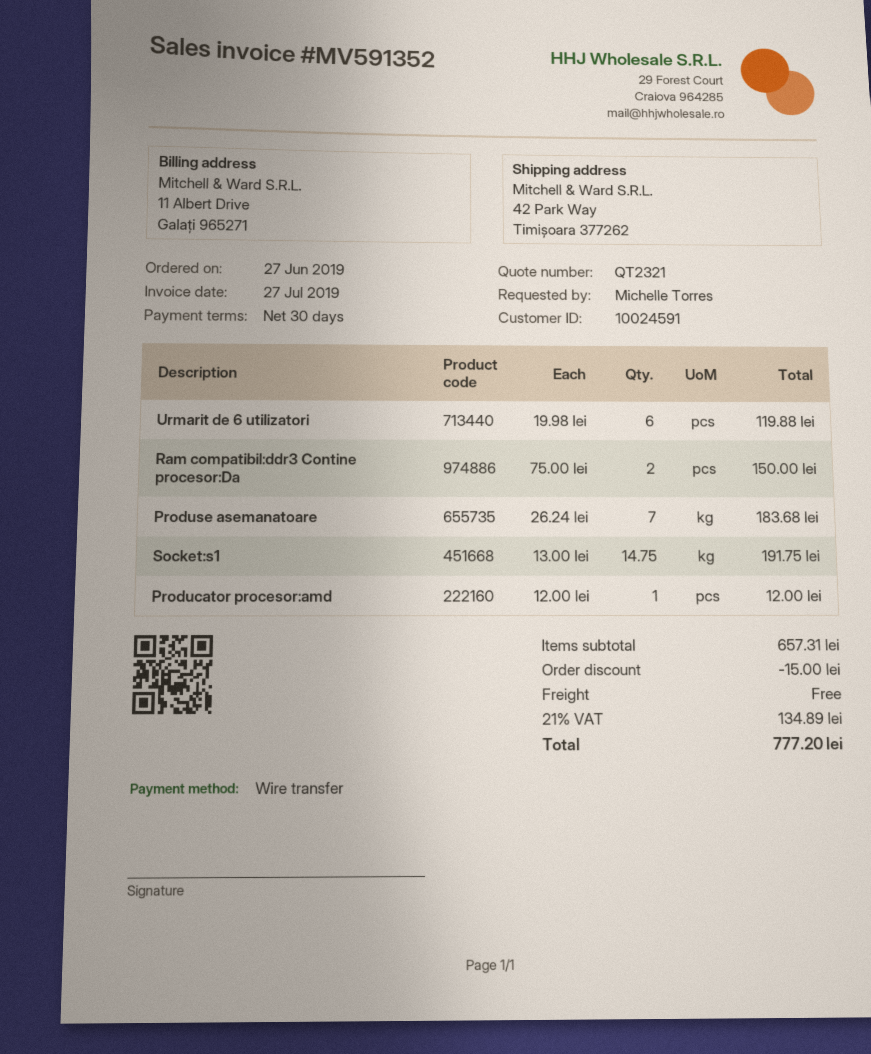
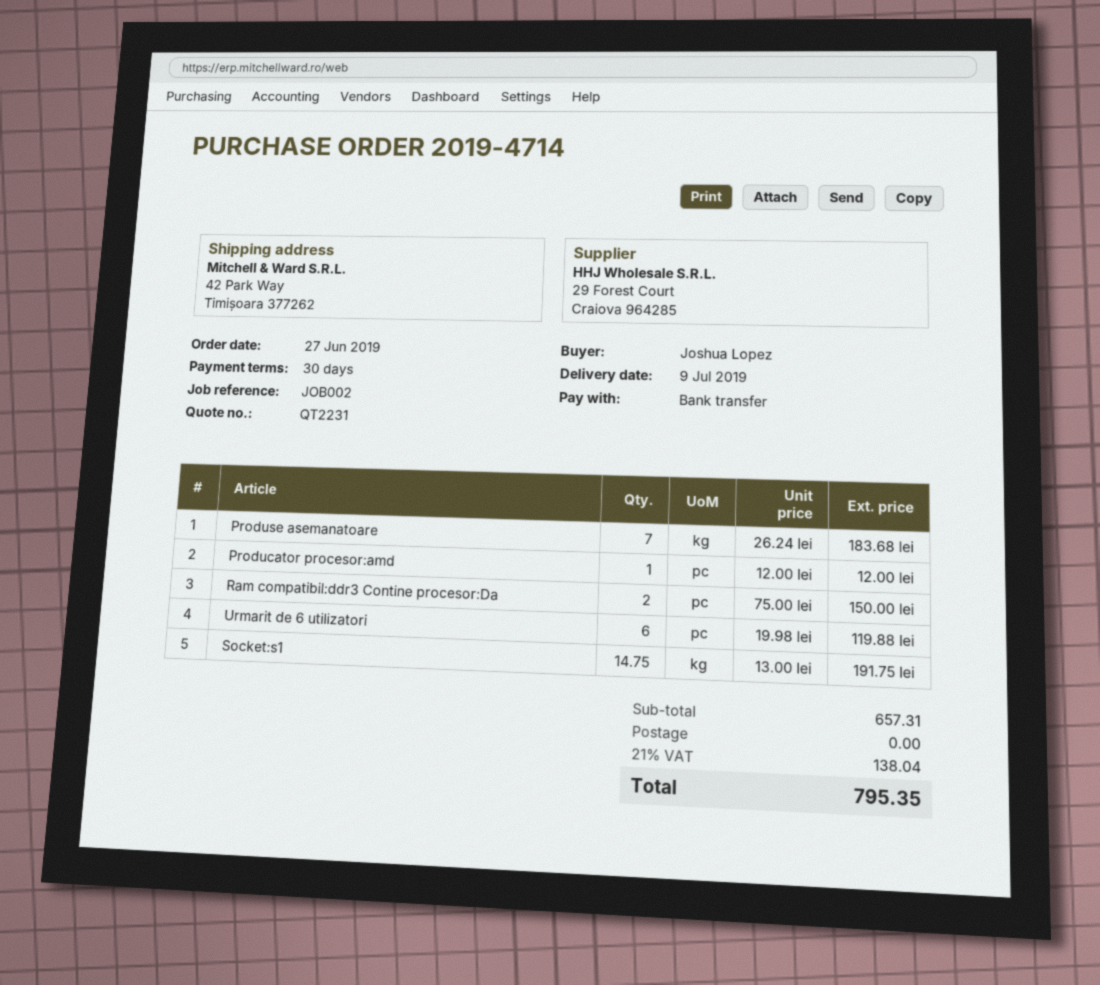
quote number: QT2321 -> QT2231
ordered by: Michelle Torres -> Joshua Lopez
discount: 15.00 -> none
tax: 21% = 134.89 -> 21% = 138.04
total: 777.20 -> 795.35

